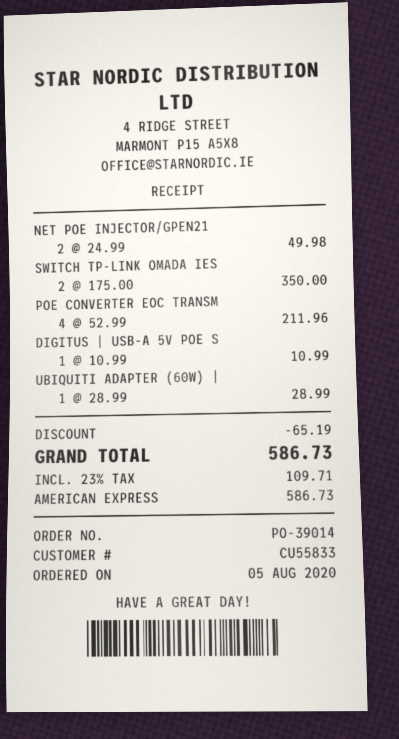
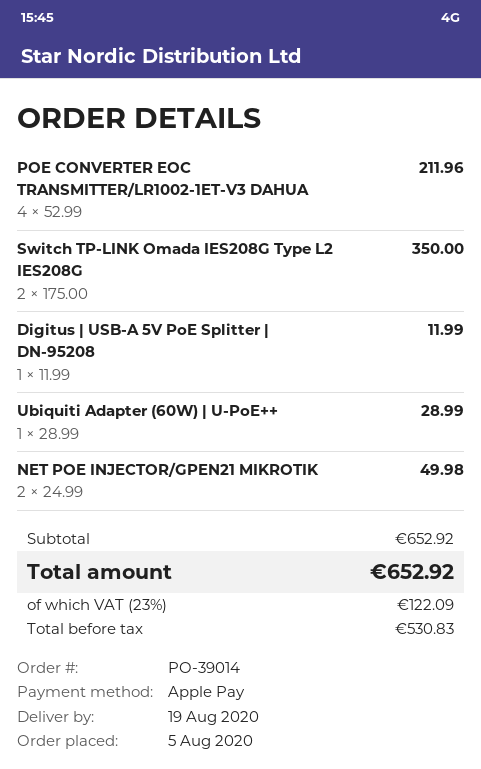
payment method: American Express -> Apple Pay
DIGITUS | USB-A 5V POE S: 1 x 10.99 = 10.99 -> 1 x 11.99 = 11.99
discount: 65.19 -> none
tax: 23% = 109.71 -> 23% = 122.09
total: 586.73 -> 652.92

